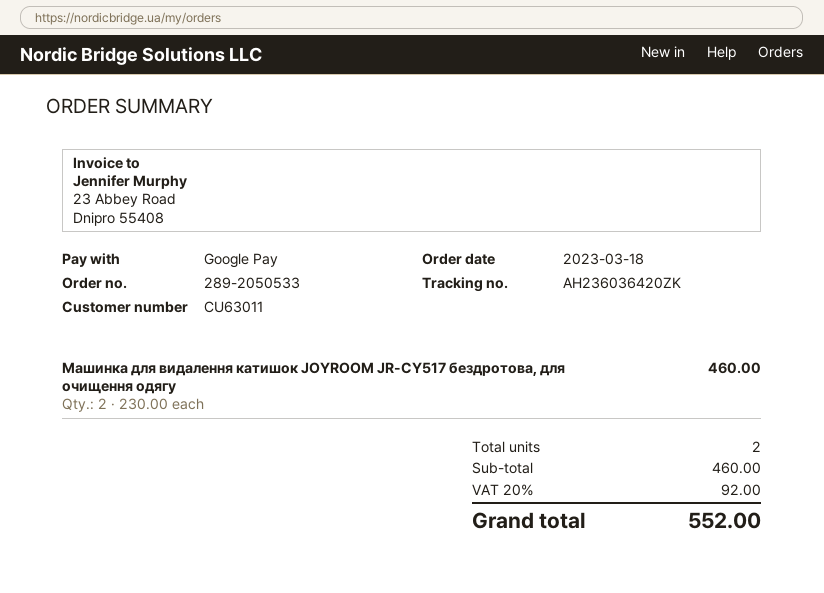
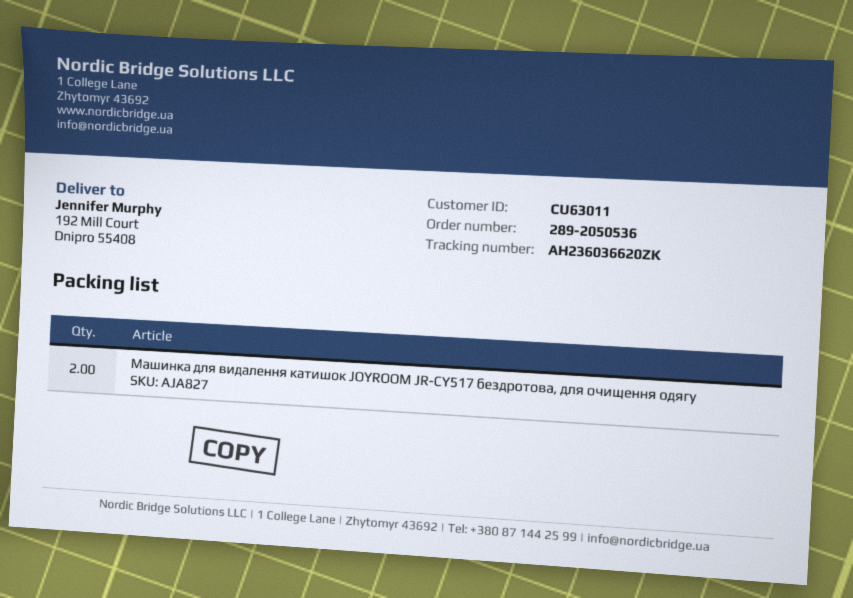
order number: 289-2050533 -> 289-2050536
tracking number: AH236036420ZK -> AH236036620ZK

